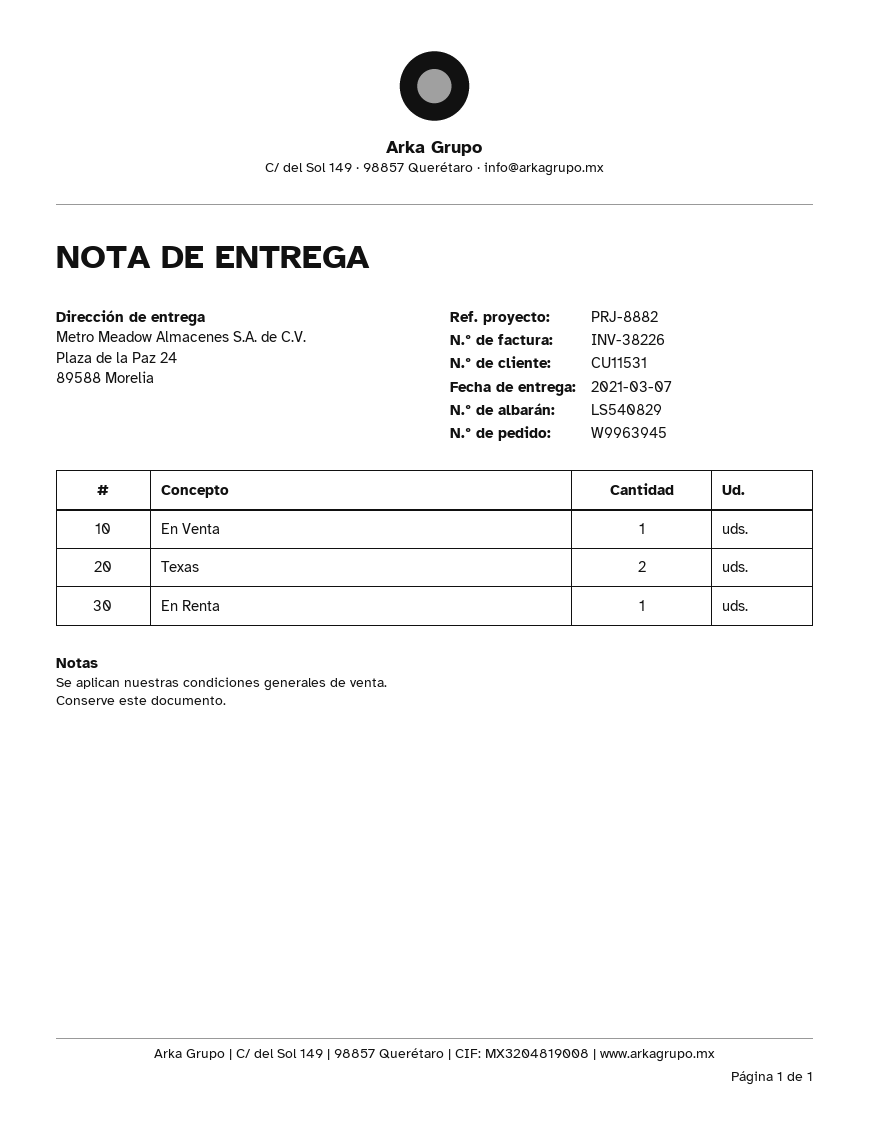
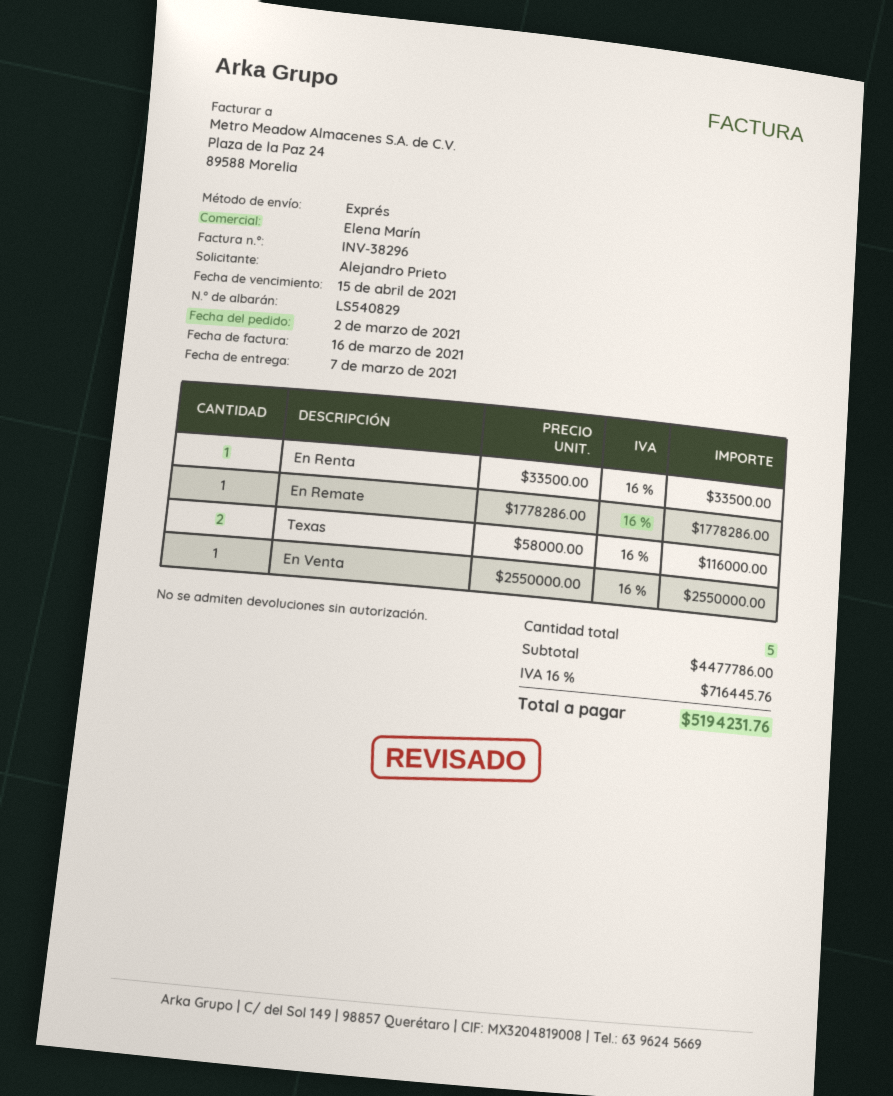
invoice number: INV-38226 -> INV-38296
En Remate: none -> 1

